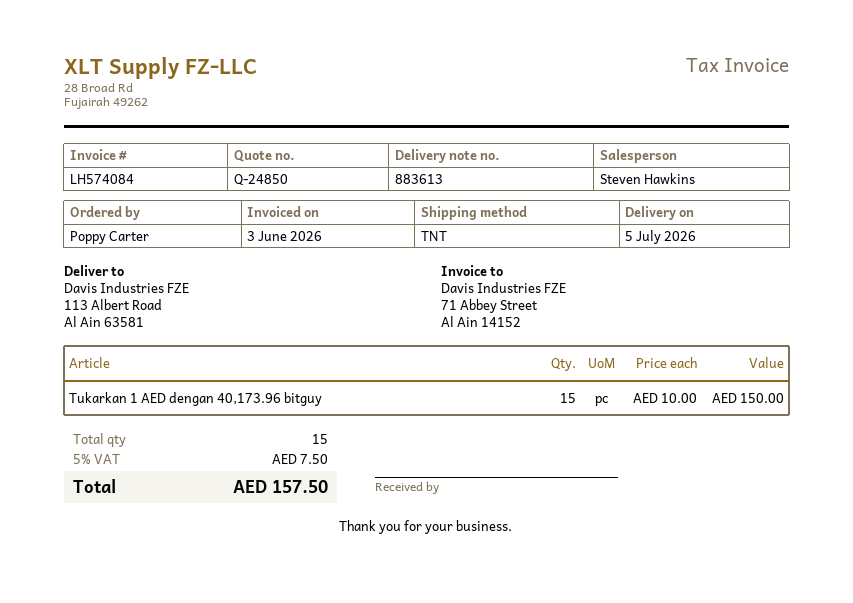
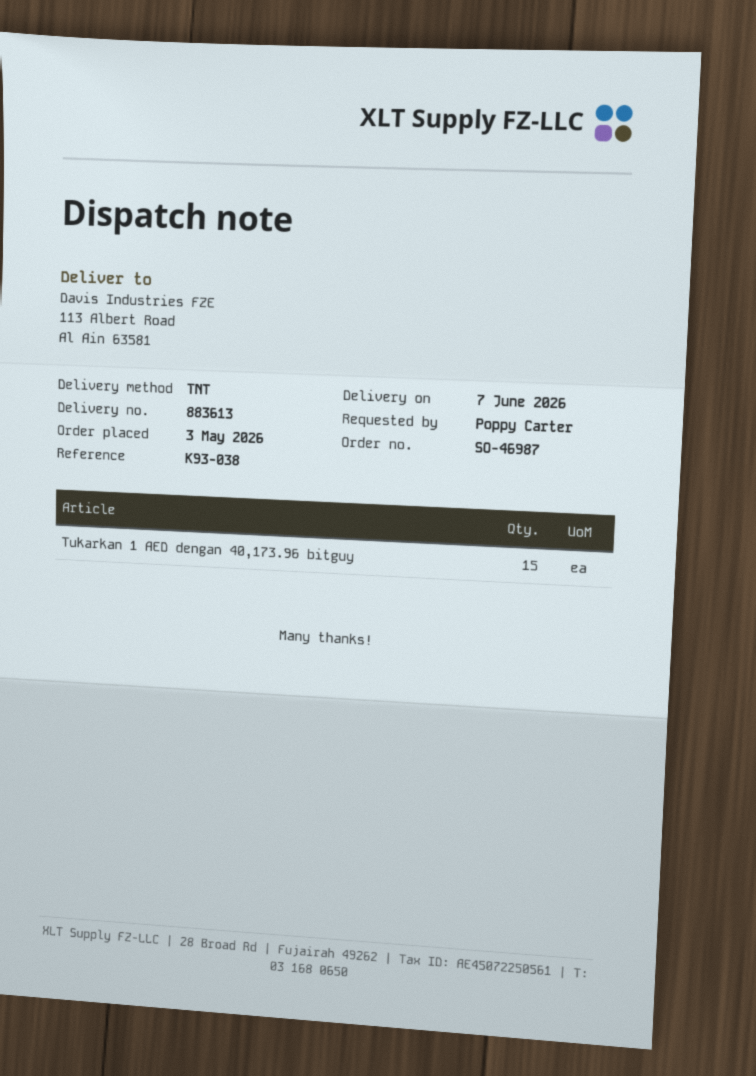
delivery date: 2026-07-05 -> 2026-06-07

